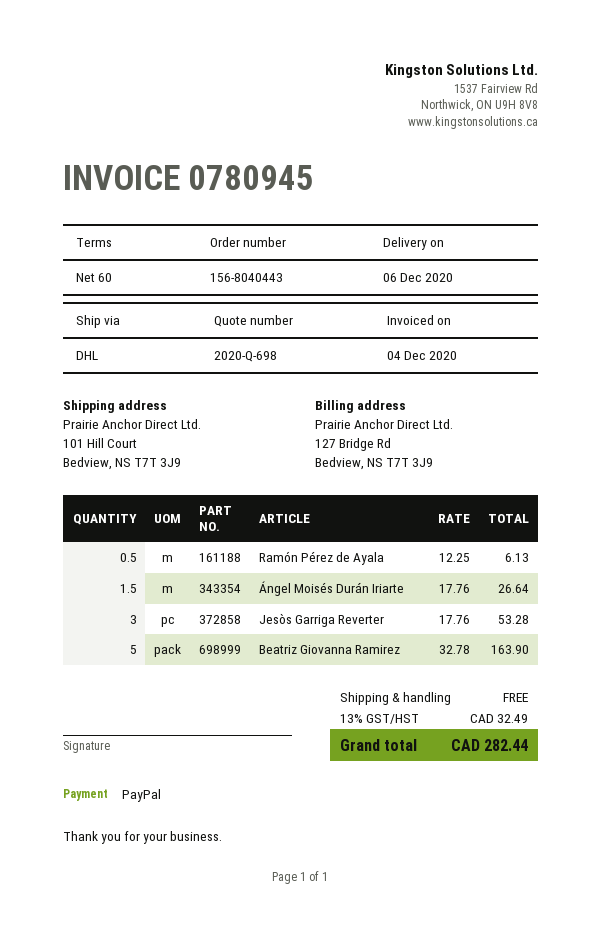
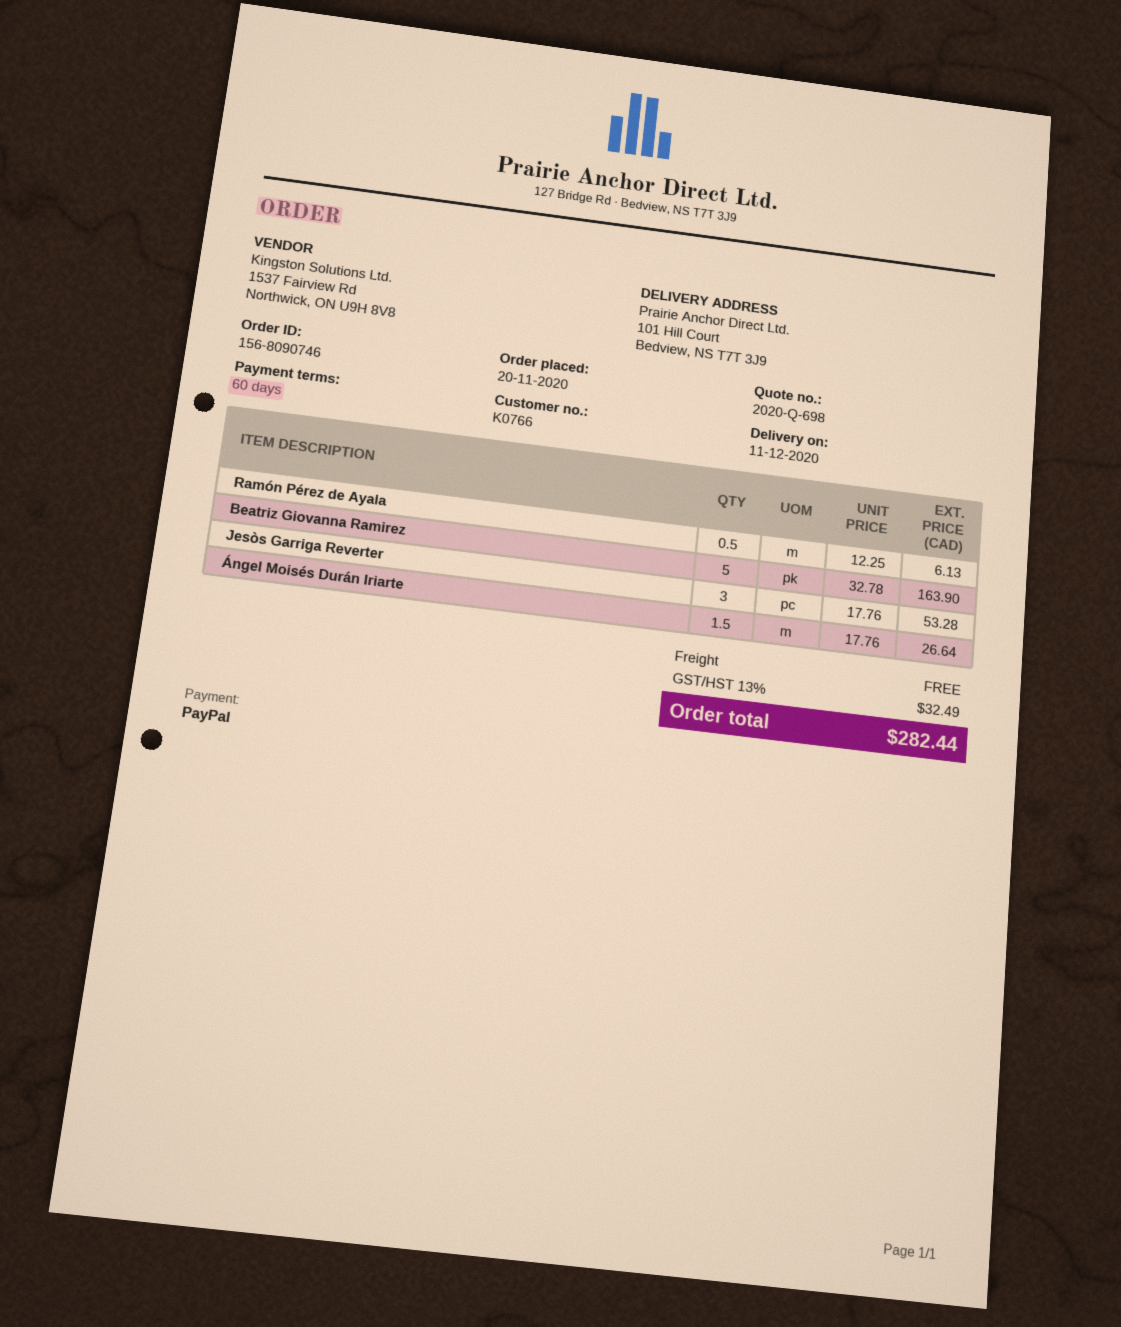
order number: 156-8040443 -> 156-8090746
delivery date: 2020-12-06 -> 2020-12-11

